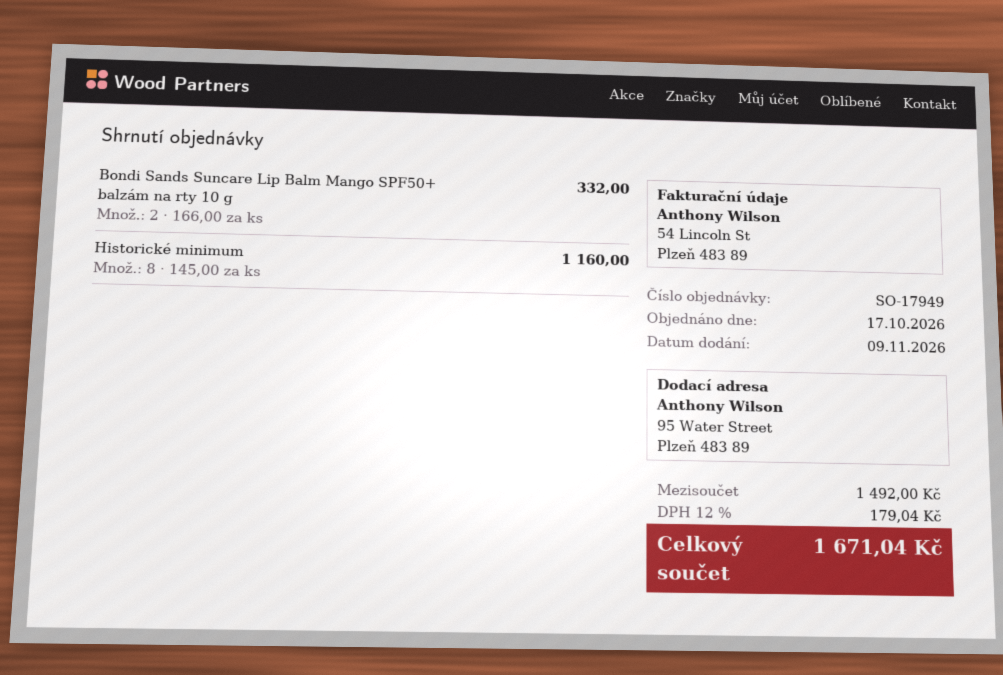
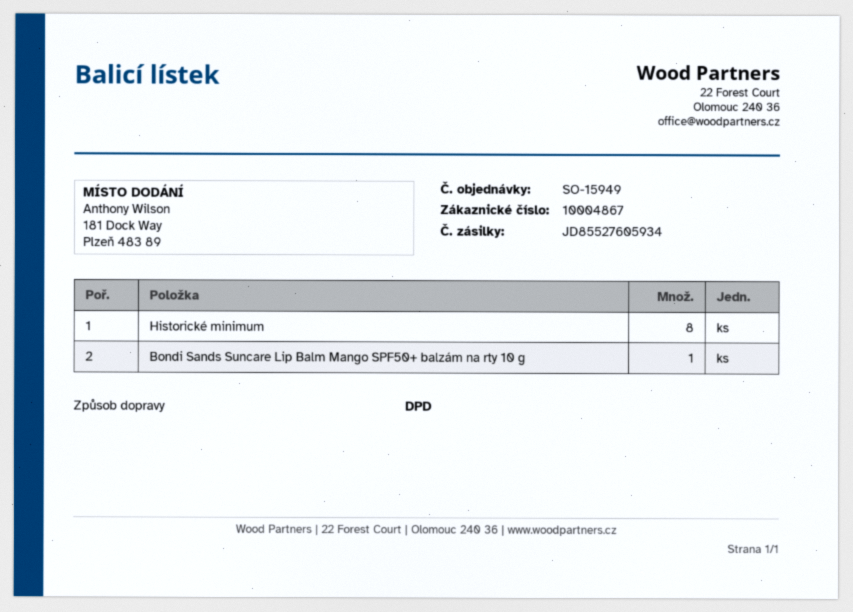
order number: SO-17949 -> SO-15949
ship to: 95 Water Street, Plzeň 483 89 -> 181 Dock Way, Plzeň 483 89
Bondi Sands Suncare Lip Balm Mango SPF50+ balzám na rty 10 g: 2 -> 1

